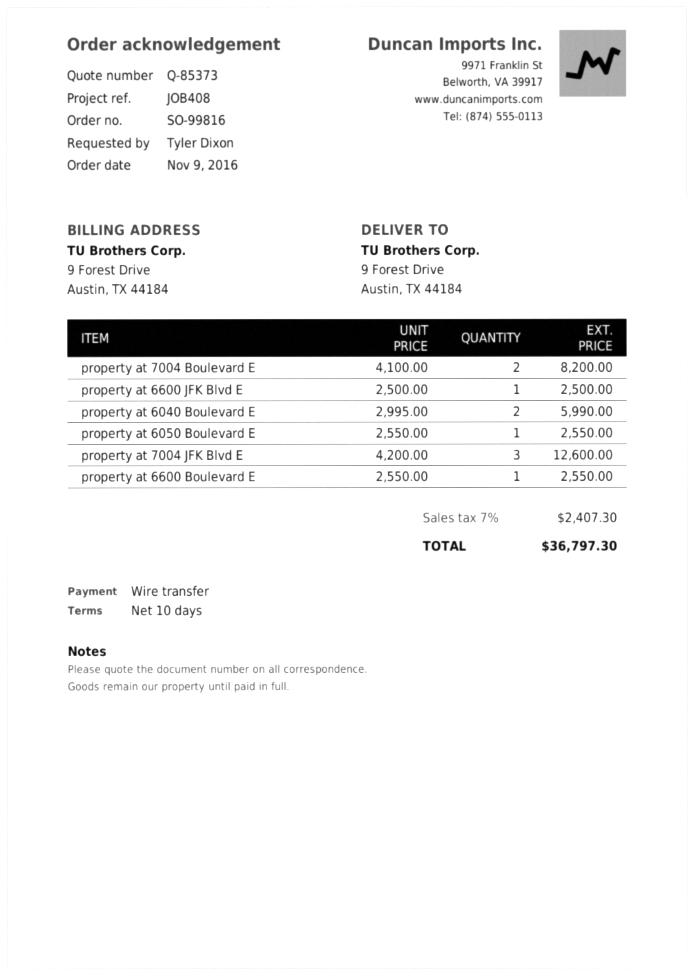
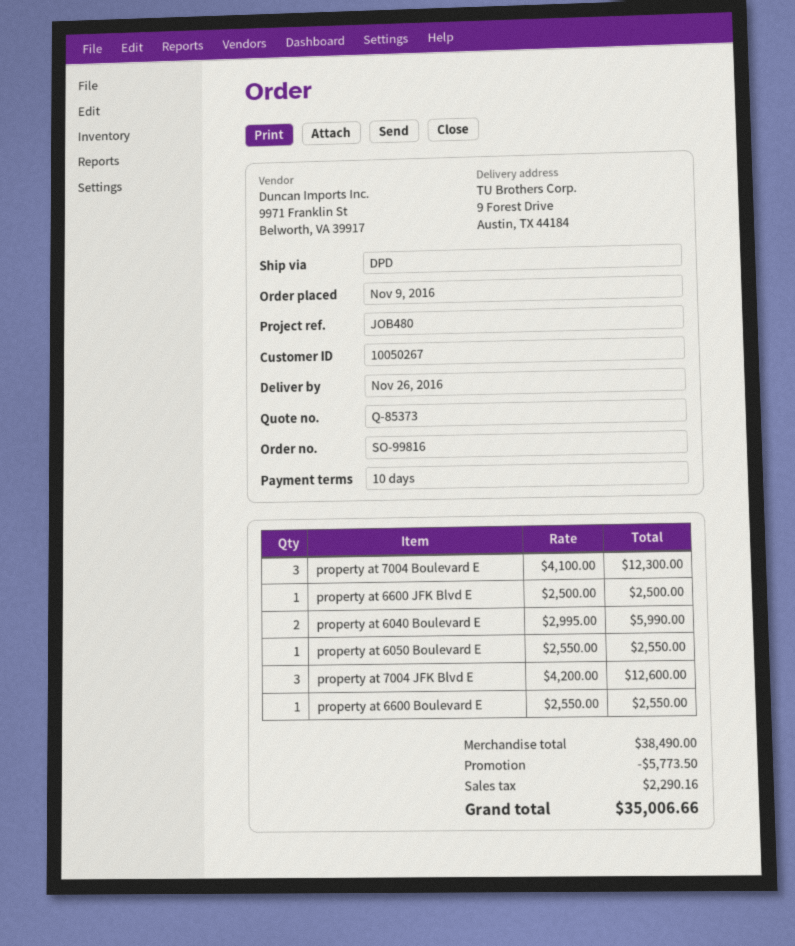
reference: JOB408 -> JOB480
property at 7004 Boulevard E: 2 x 4100.00 = 8200.00 -> 3 x 4100.00 = 12300.00
discount: none -> 5773.50
tax: 2407.30 -> 2290.16
total: 36797.30 -> 35006.66

